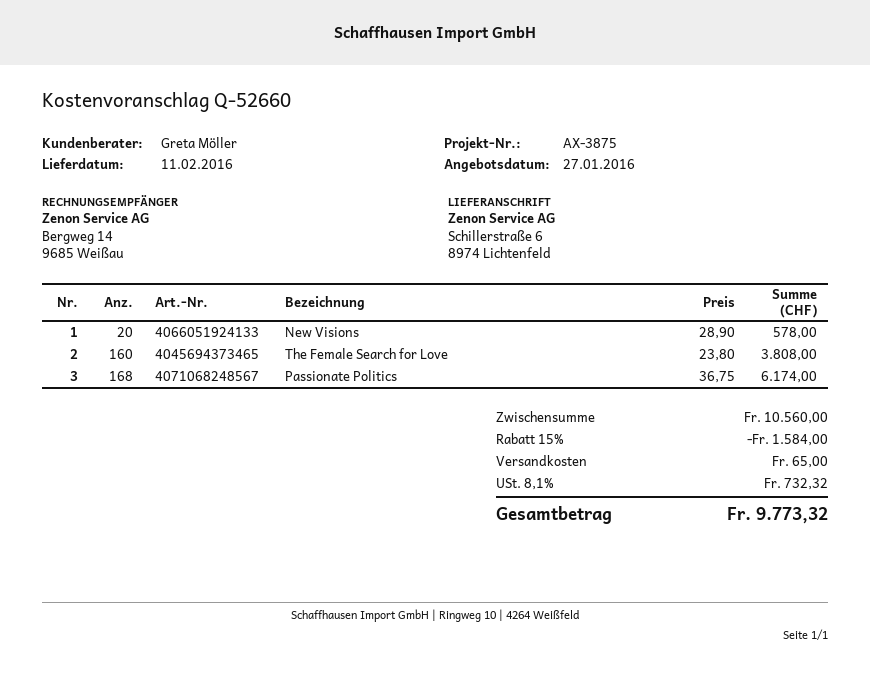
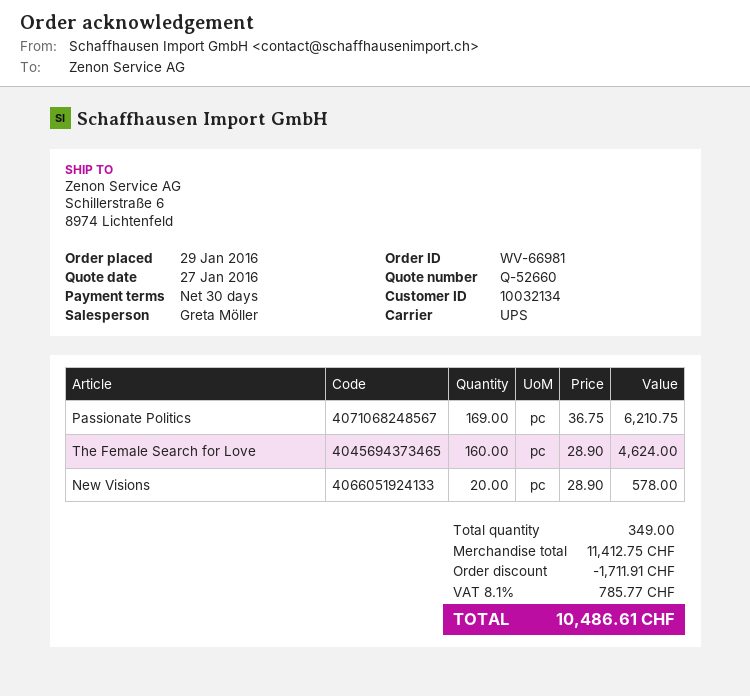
The Female Search for Love: 160 x 23.80 = 3808.00 -> 160 x 28.90 = 4624.00
Passionate Politics: 168 x 36.75 = 6174.00 -> 169 x 36.75 = 6210.75
subtotal: 10560.00 -> 11412.75
discount: 1584.00 -> 1711.91
shipping: 65.00 -> none
tax: 8.1% = 732.32 -> 8.1% = 785.77
total: 9773.32 -> 10486.61

